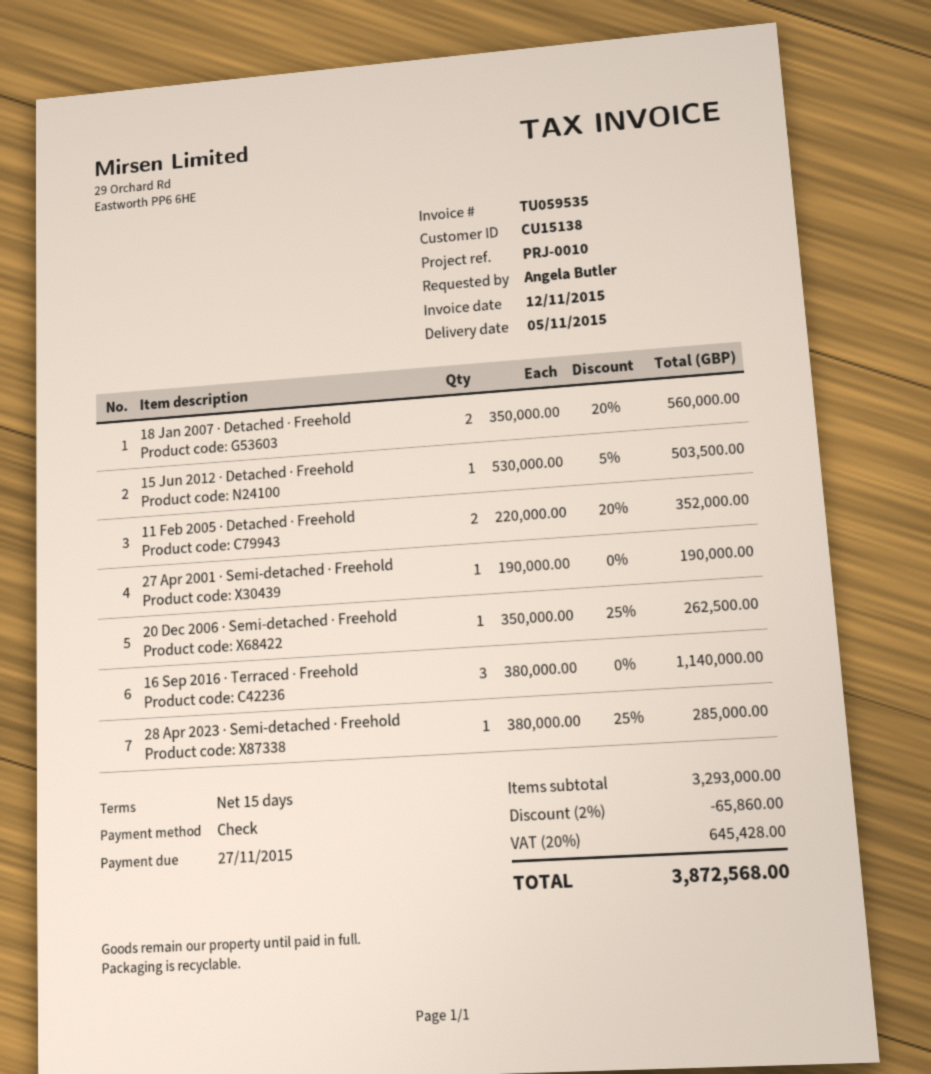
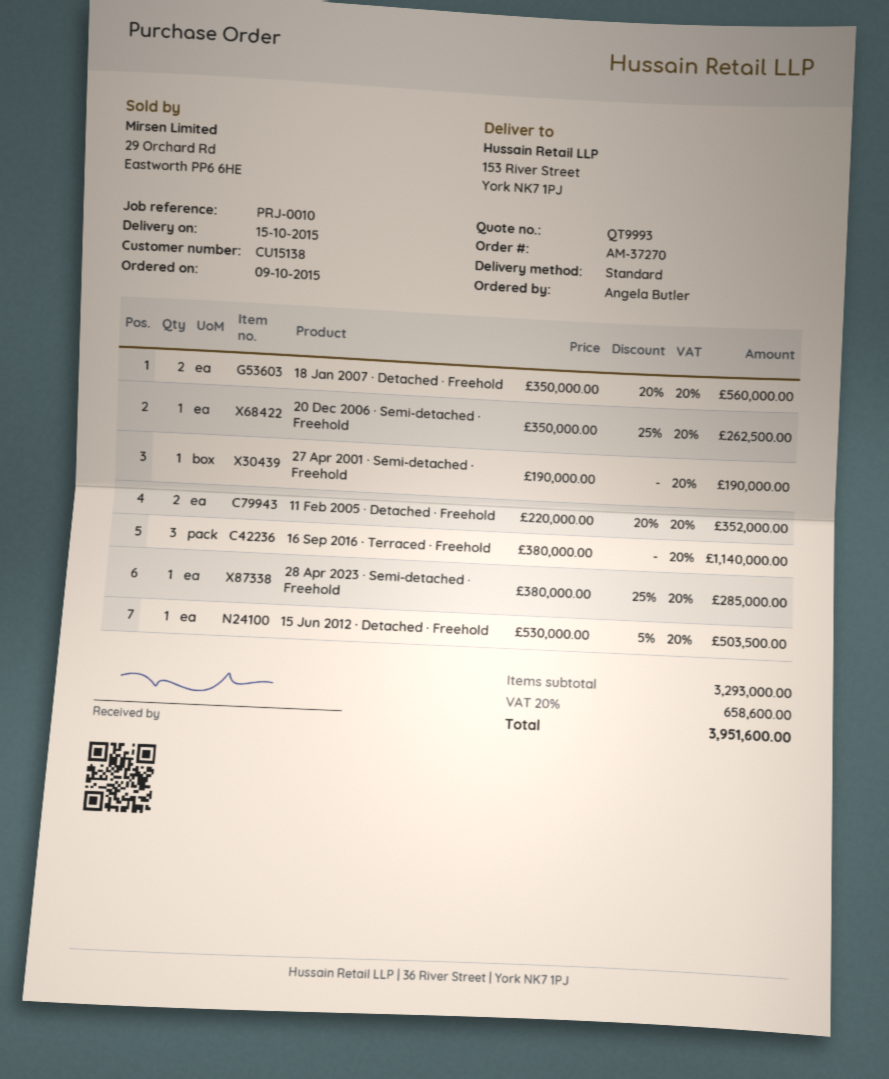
delivery date: 2015-11-05 -> 2015-10-15
discount: 2% = 65860.00 -> none
tax: 20% = 645428.00 -> 20% = 658600.00
total: 3872568.00 -> 3951600.00

